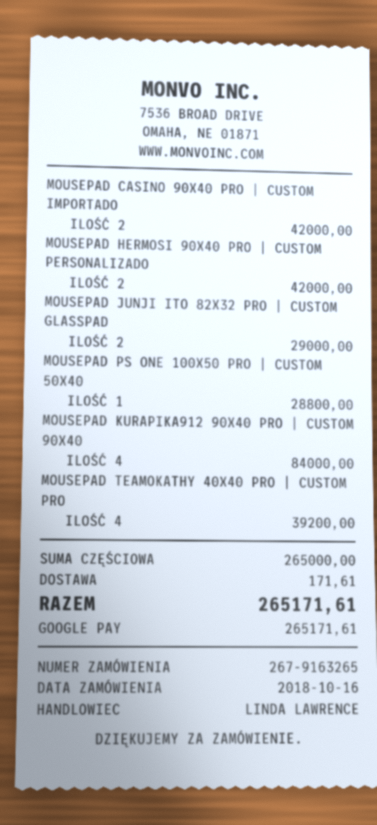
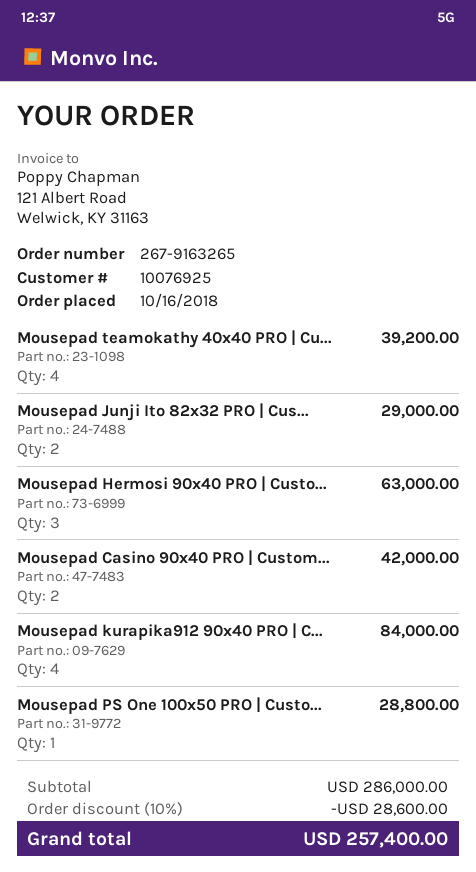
MOUSEPAD HERMOSI 90X40 PRO | CUSTOM PERSONALIZADO: 2 for 42000.00 -> 3 for 63000.00
subtotal: 265000.00 -> 286000.00
discount: none -> 10% = 28600.00
shipping: 171.61 -> none
total: 265171.61 -> 257400.00

